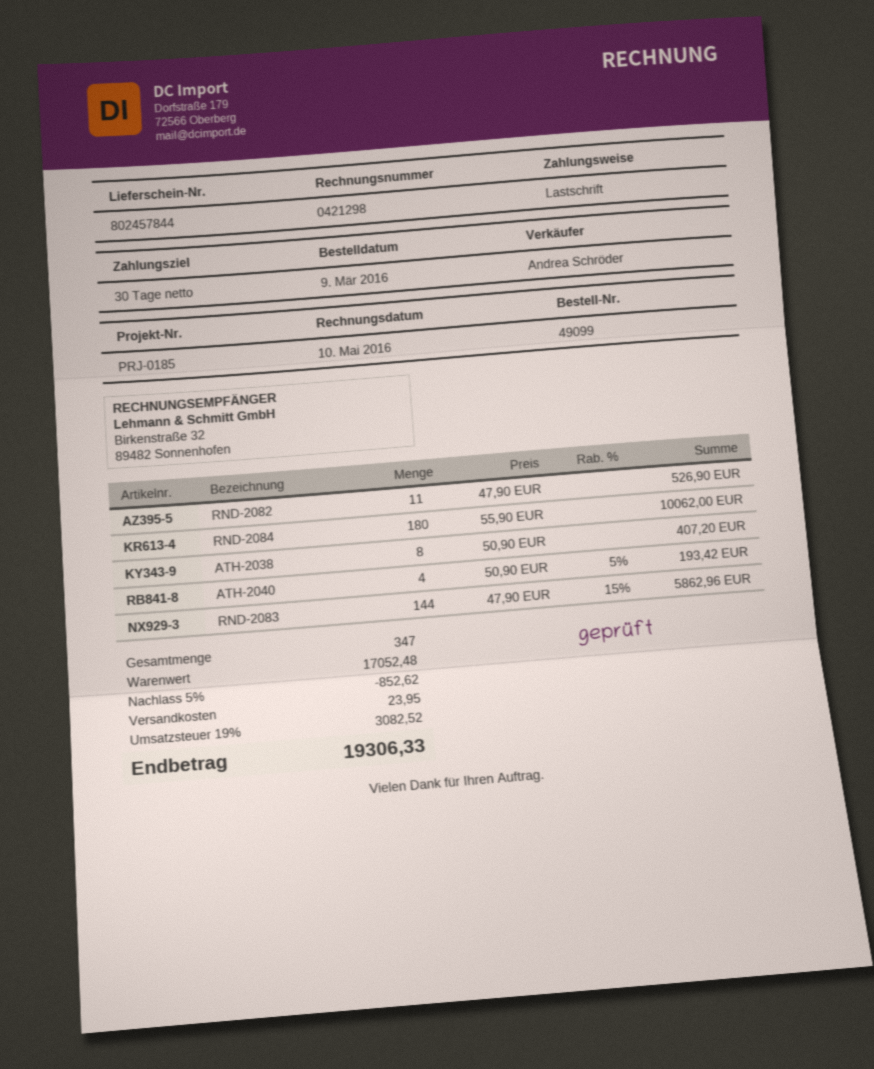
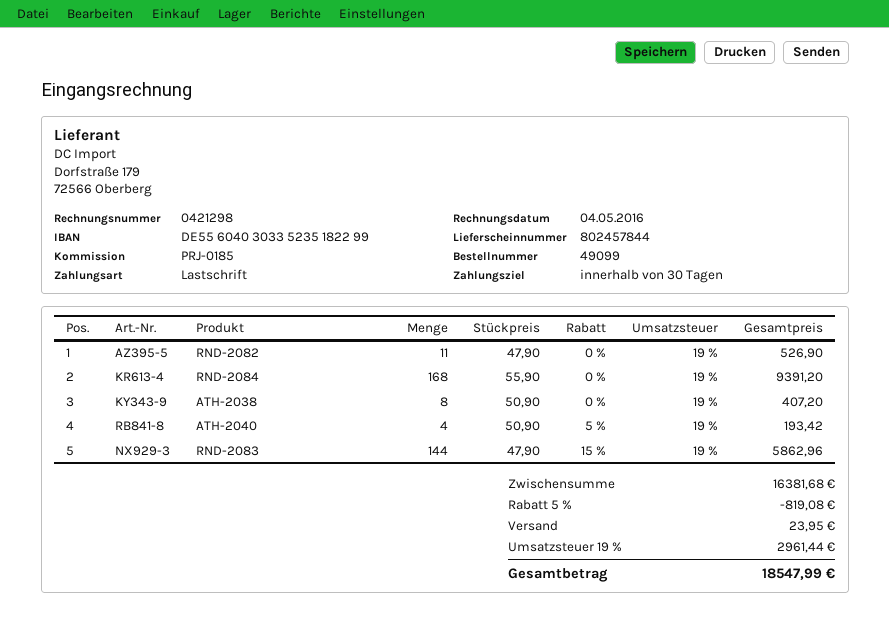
invoice date: 2016-05-10 -> 2016-05-04
RND-2084: 180 x 55.90 = 10062.00 -> 168 x 55.90 = 9391.20
subtotal: 17052.48 -> 16381.68
discount: 5% = 852.62 -> 5% = 819.08
tax: 19% = 3082.52 -> 19% = 2961.44
total: 19306.33 -> 18547.99

